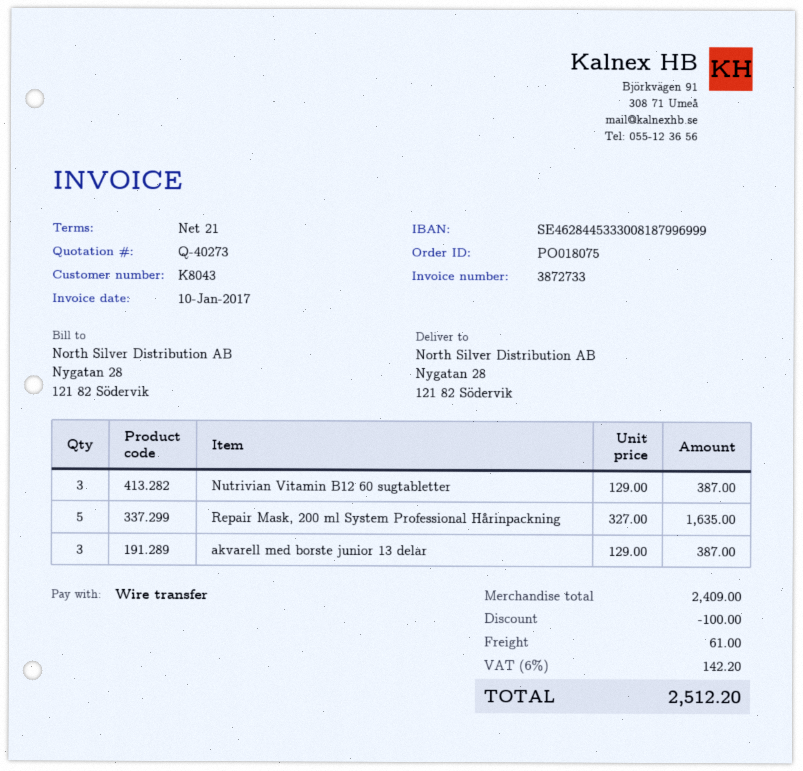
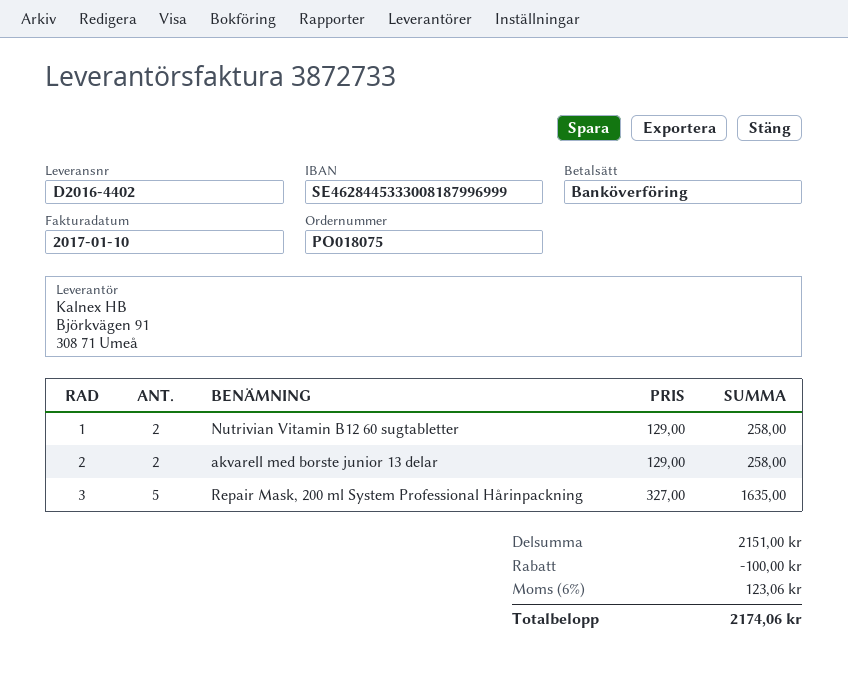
Nutrivian Vitamin B12 60 sugtabletter: 3 x 129.00 = 387.00 -> 2 x 129.00 = 258.00
akvarell med borste junior 13 delar: 3 x 129.00 = 387.00 -> 2 x 129.00 = 258.00
subtotal: 2409.00 -> 2151.00
shipping: 61.00 -> none
tax: 6% = 142.20 -> 6% = 123.06
total: 2512.20 -> 2174.06

